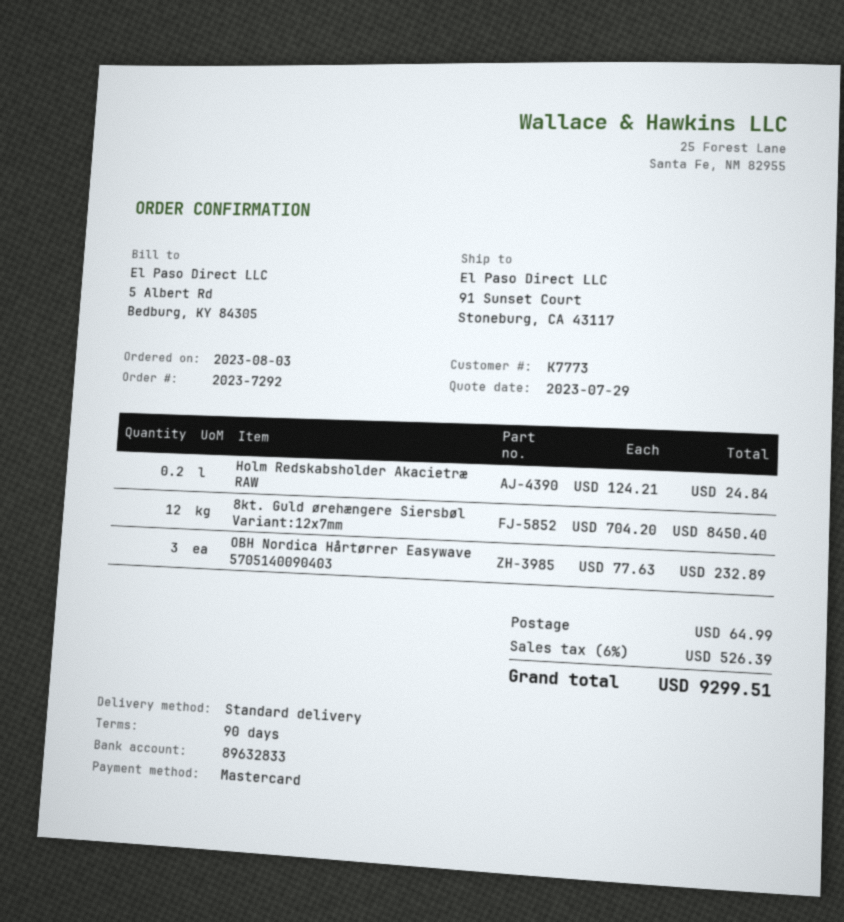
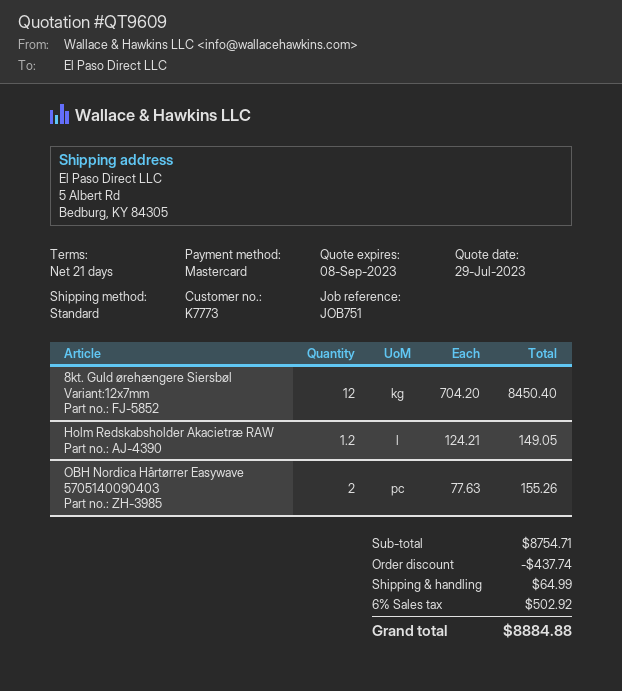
payment terms: 90 days -> 21 days
ship to: 91 Sunset Court, Stoneburg, CA 43117 -> 5 Albert Rd, Bedburg, KY 84305
Holm Redskabsholder Akacietræ RAW: 0.2 x 124.21 = 24.84 -> 1.2 x 124.21 = 149.05
OBH Nordica Hårtørrer Easywave 5705140090403: 3 x 77.63 = 232.89 -> 2 x 77.63 = 155.26
discount: none -> 437.74
tax: 6% = 526.39 -> 6% = 502.92
total: 9299.51 -> 8884.88

